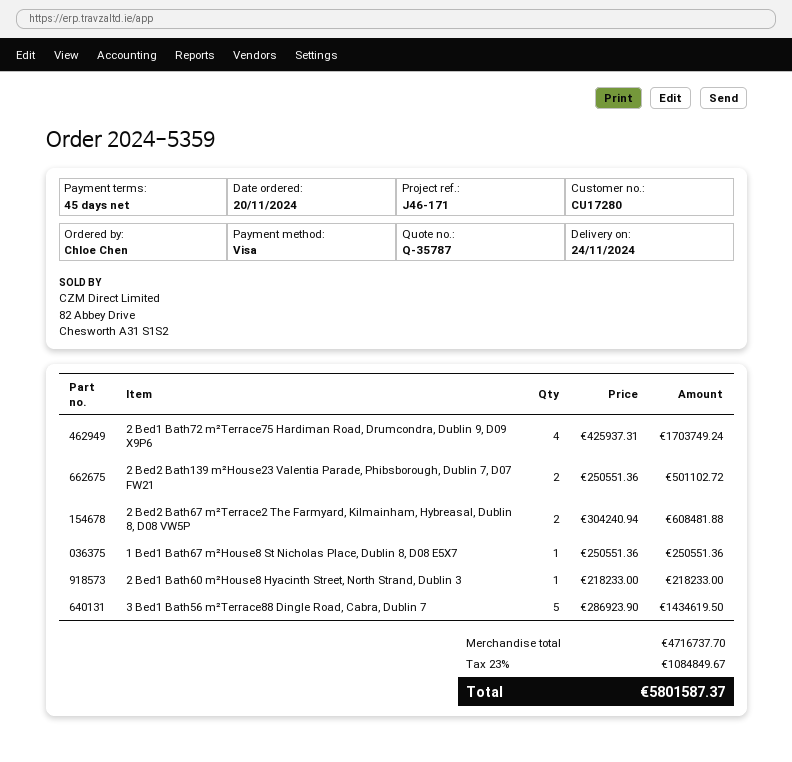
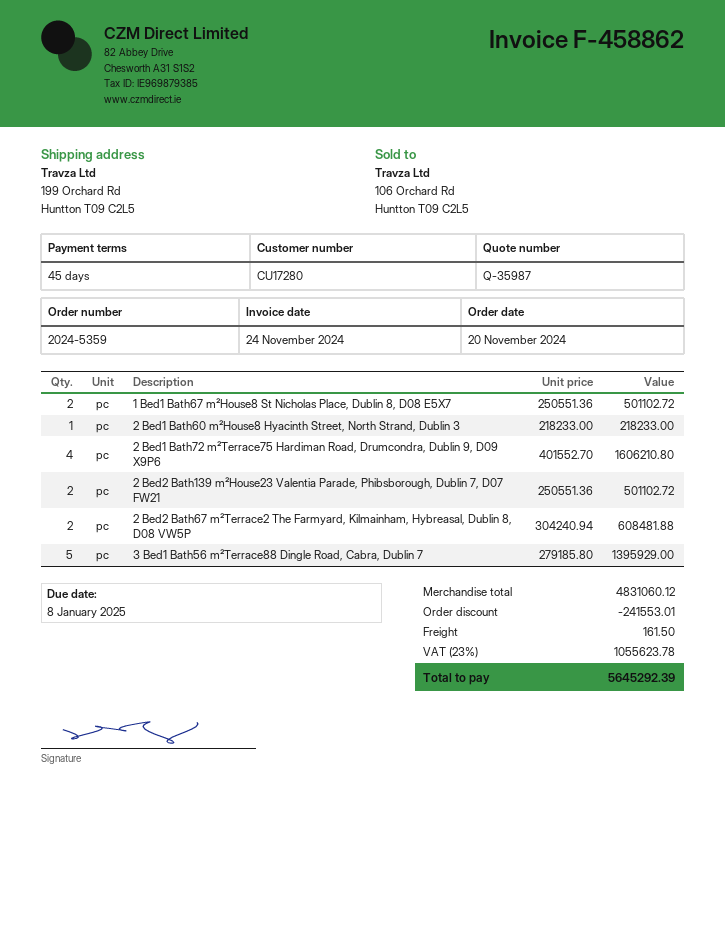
quote number: Q-35787 -> Q-35987
2 Bed1 Bath72 m²Terrace75 Hardiman Road, Drumcondra, Dublin 9, D09 X9P6: 4 x 425937.31 = 1703749.24 -> 4 x 401552.70 = 1606210.80
1 Bed1 Bath67 m²House8 St Nicholas Place, Dublin 8, D08 E5X7: 1 x 250551.36 = 250551.36 -> 2 x 250551.36 = 501102.72
3 Bed1 Bath56 m²Terrace88 Dingle Road, Cabra, Dublin 7: 5 x 286923.90 = 1434619.50 -> 5 x 279185.80 = 1395929.00
subtotal: 4716737.70 -> 4831060.12
discount: none -> 241553.01
shipping: none -> 161.50
tax: 23% = 1084849.67 -> 23% = 1055623.78
total: 5801587.37 -> 5645292.39

